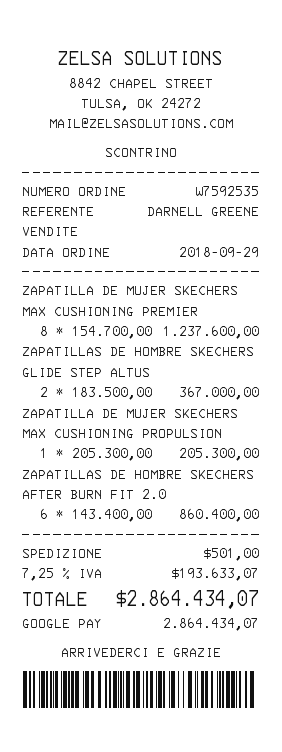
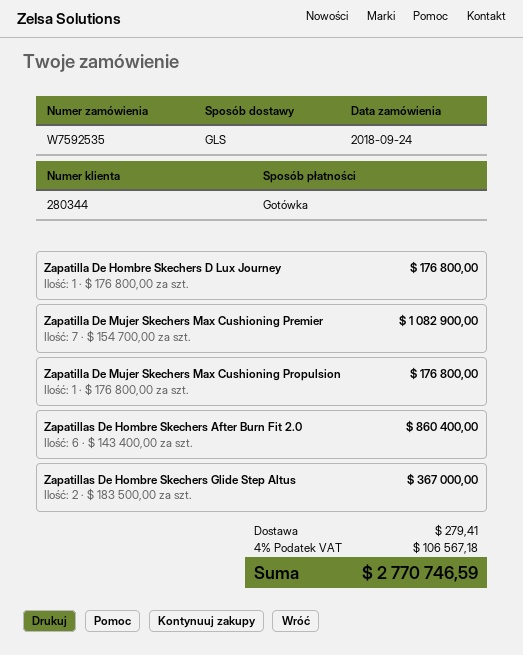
order date: 2018-09-29 -> 2018-09-24
payment method: Google Pay -> cash
ZAPATILLA DE MUJER SKECHERS MAX CUSHIONING PREMIER: 8 x 154700.00 = 1237600.00 -> 7 x 154700.00 = 1082900.00
ZAPATILLA DE MUJER SKECHERS MAX CUSHIONING PROPULSION: 1 x 205300.00 = 205300.00 -> 1 x 176800.00 = 176800.00
Zapatilla De Hombre Skechers D Lux Journey: none -> 1 x 176800.00 = 176800.00
shipping: 501.00 -> 279.41
tax: 7.25% = 193633.07 -> 4% = 106567.18
total: 2864434.07 -> 2770746.59

